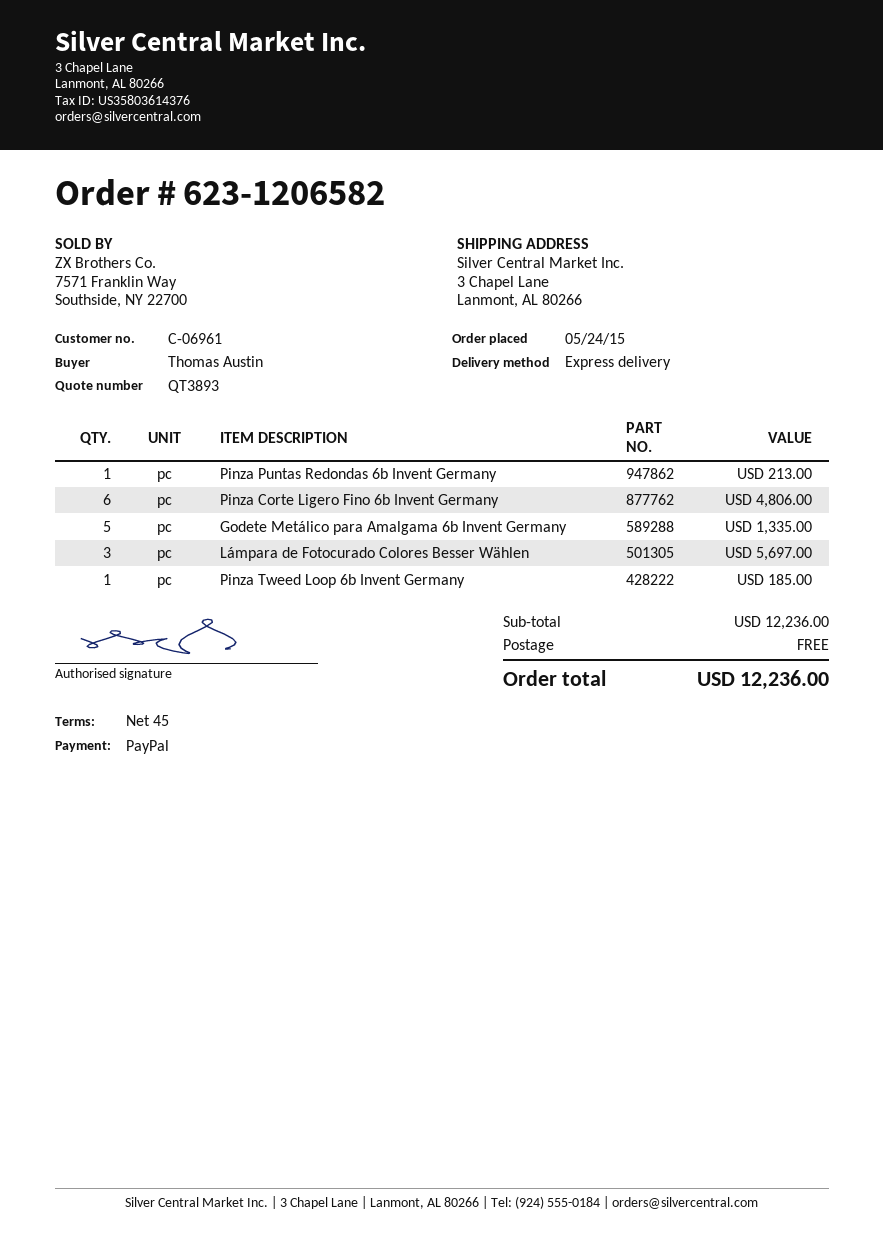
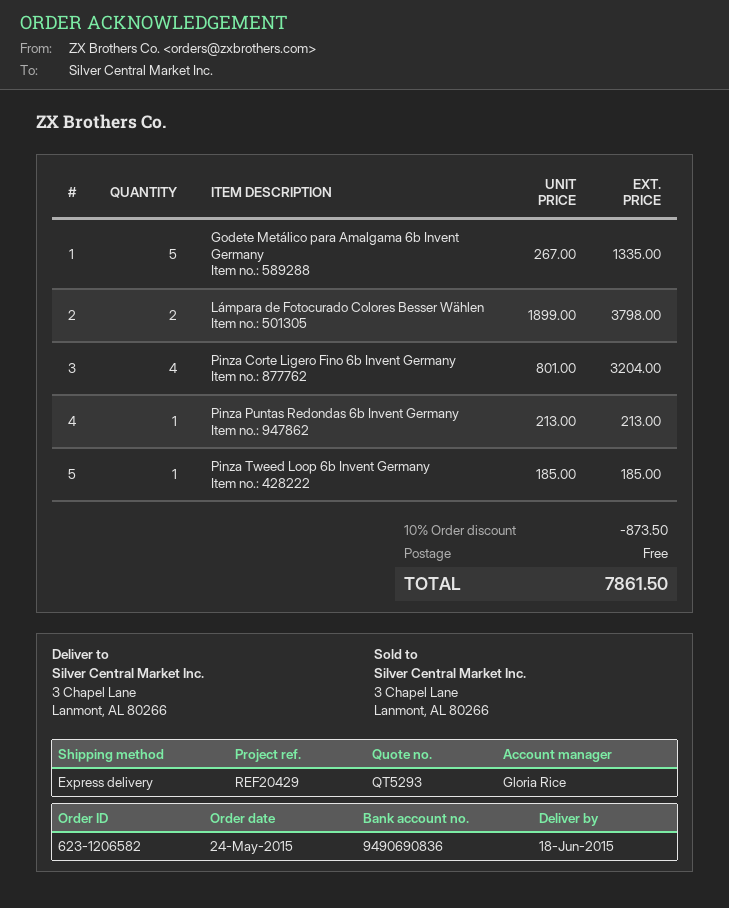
quote number: QT3893 -> QT5293
Pinza Corte Ligero Fino 6b Invent Germany: 6 for 4806.00 -> 4 for 3204.00
Lámpara de Fotocurado Colores Besser Wählen: 3 for 5697.00 -> 2 for 3798.00
discount: none -> 10% = 873.50
total: 12236.00 -> 7861.50

